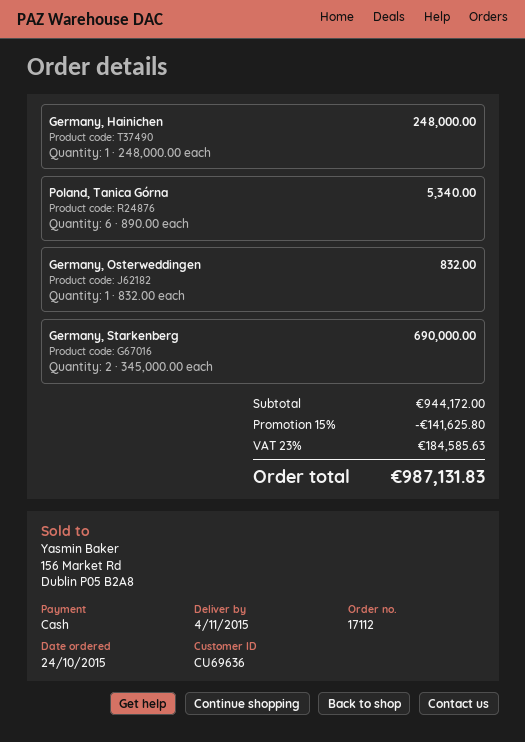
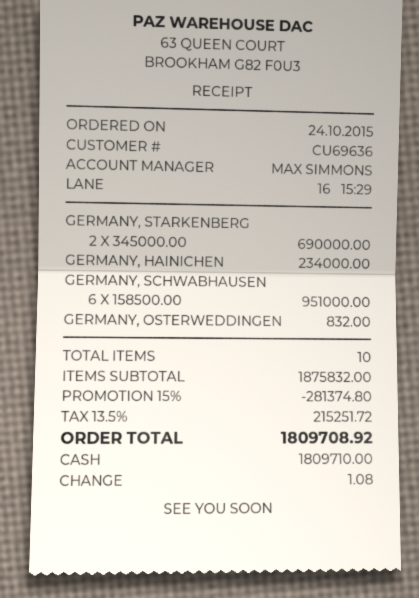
Germany, Hainichen: 1 x 248000.00 = 248000.00 -> 1 x 234000.00 = 234000.00
Poland, Tanica Górna: 6 x 890.00 = 5340.00 -> none
GERMANY, SCHWABHAUSEN: none -> 6 x 158500.00 = 951000.00
subtotal: 944172.00 -> 1875832.00
discount: 15% = 141625.80 -> 15% = 281374.80
tax: 23% = 184585.63 -> 13.5% = 215251.72
total: 987131.83 -> 1809708.92

